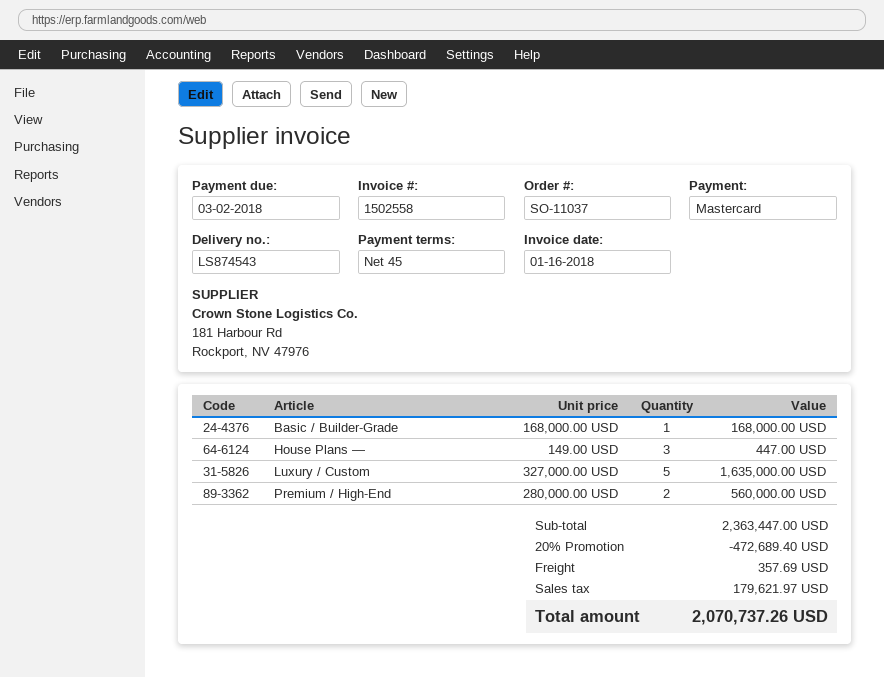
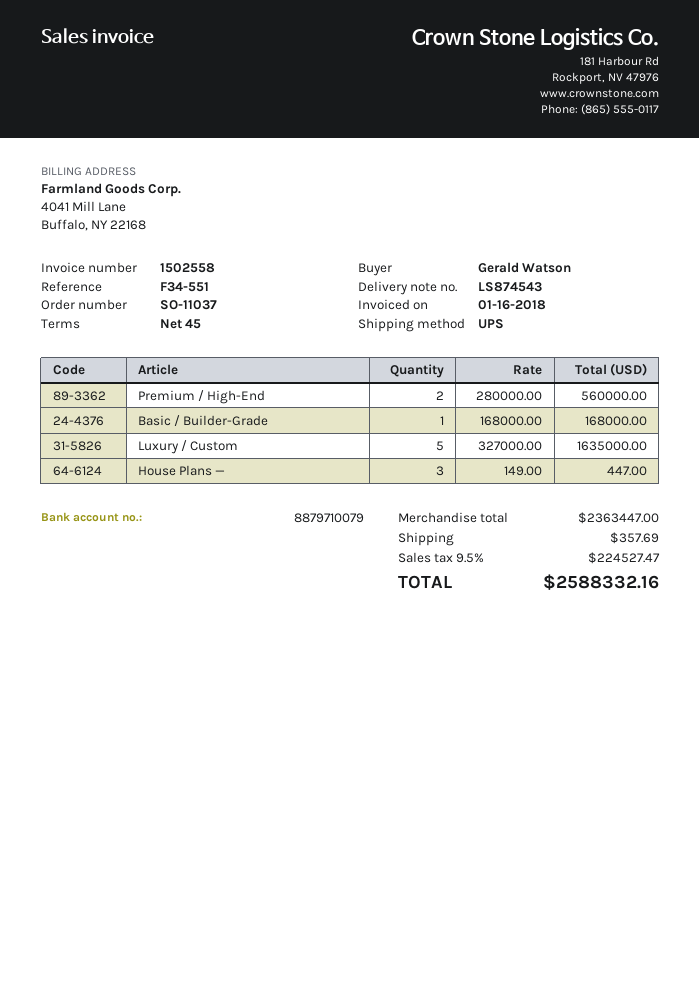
discount: 20% = 472689.40 -> none
tax: 179621.97 -> 224527.47
total: 2070737.26 -> 2588332.16

